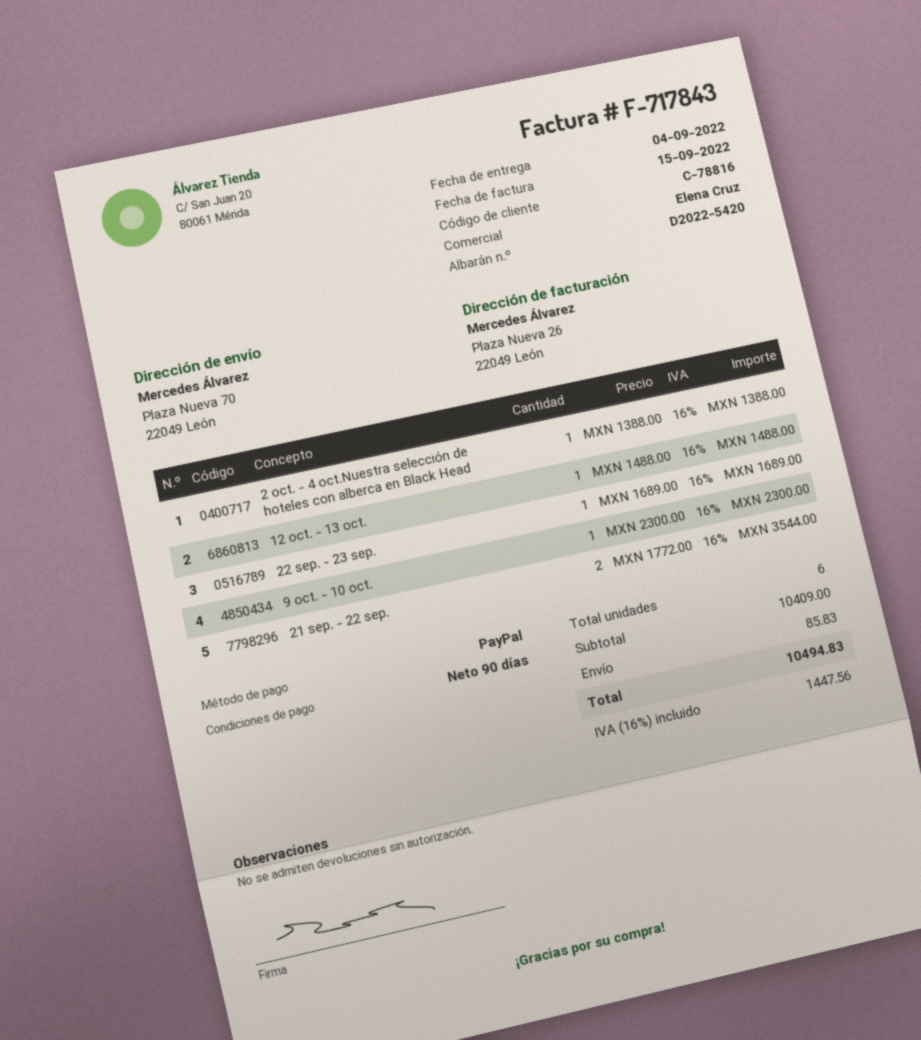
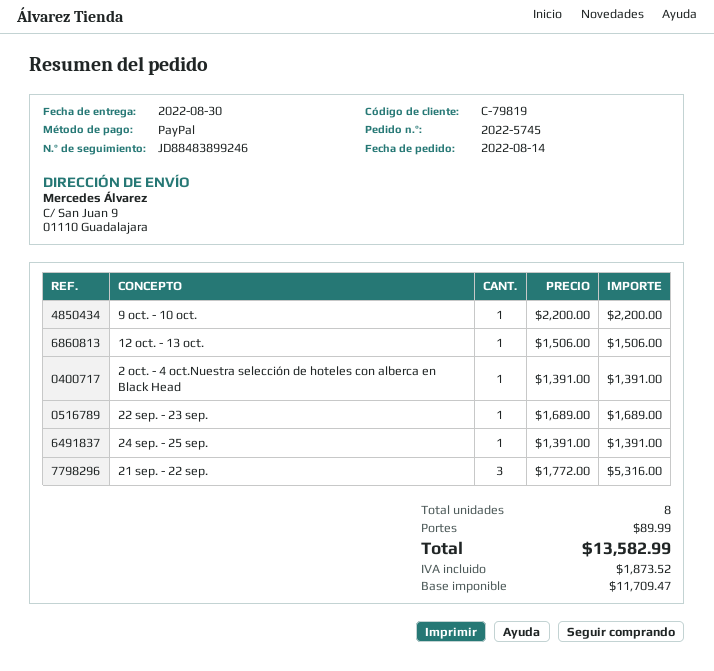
delivery date: 2022-09-04 -> 2022-08-30
customer number: C-78816 -> C-79819
ship to: Plaza Nueva 70, 22049 León -> C/ San Juan 9, 01110 Guadalajara
2 oct. - 4 oct.Nuestra selección de hoteles con alberca en Black Head: 1 x 1388.00 = 1388.00 -> 1 x 1391.00 = 1391.00
12 oct. - 13 oct.: 1 x 1488.00 = 1488.00 -> 1 x 1506.00 = 1506.00
9 oct. - 10 oct.: 1 x 2300.00 = 2300.00 -> 1 x 2200.00 = 2200.00
21 sep. - 22 sep.: 2 x 1772.00 = 3544.00 -> 3 x 1772.00 = 5316.00
24 sep. - 25 sep.: none -> 1 x 1391.00 = 1391.00
total quantity: 6 -> 8
shipping: 85.83 -> 89.99
tax: 1447.56 -> 1873.52
total: 10494.83 -> 13582.99

